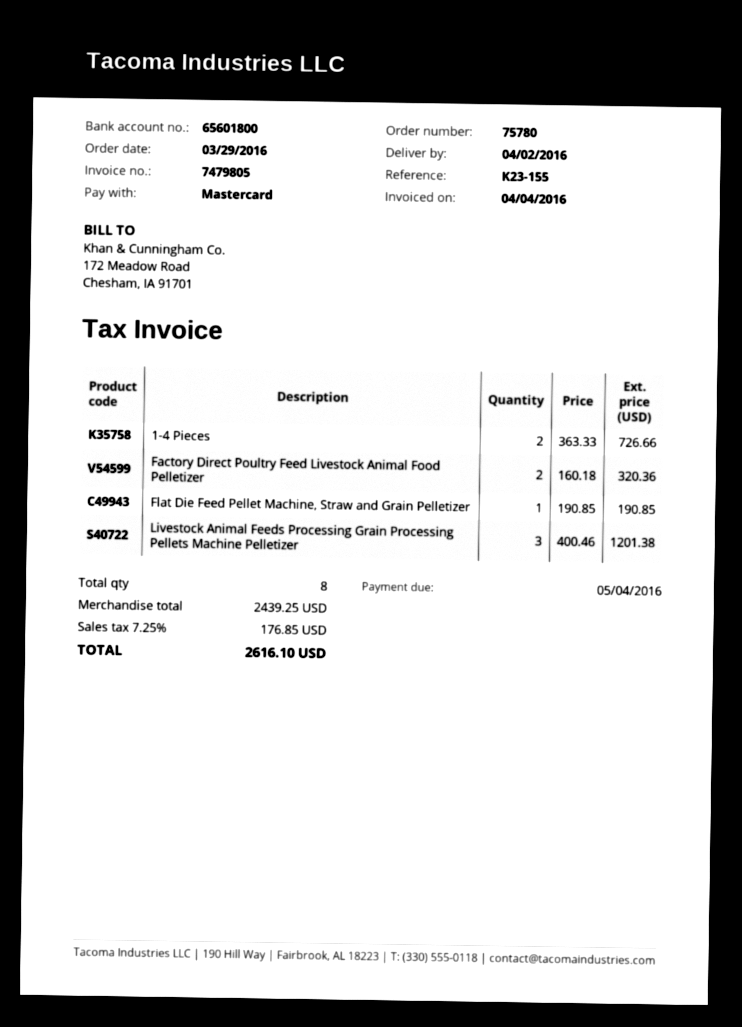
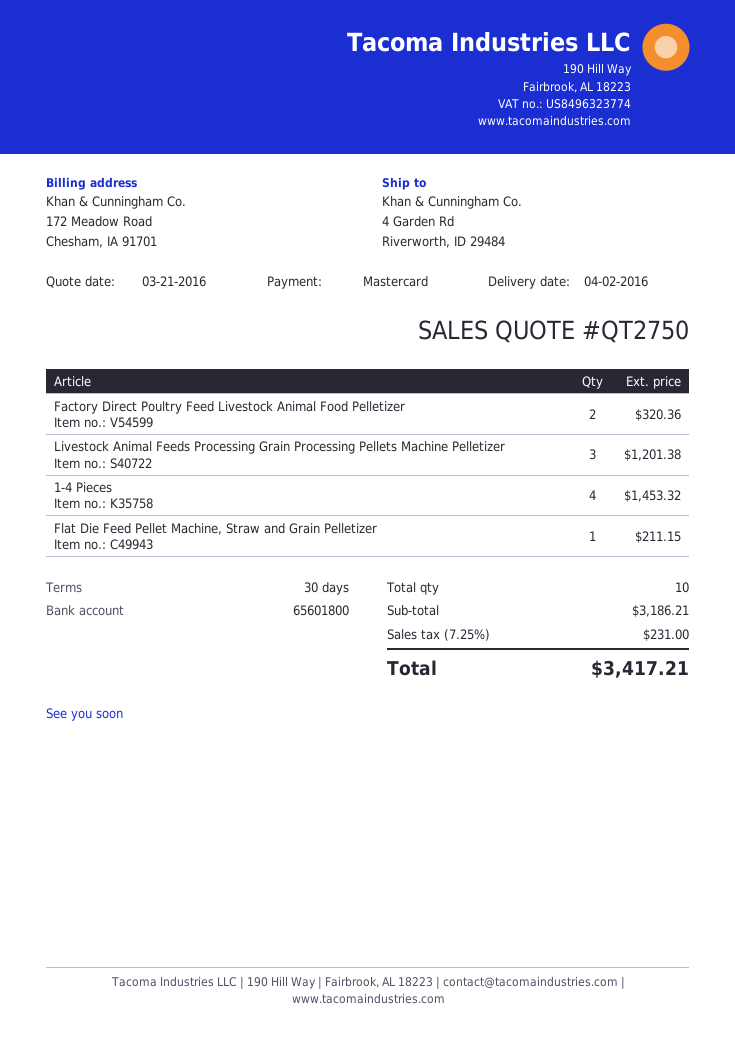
1-4 Pieces: 2 for 726.66 -> 4 for 1453.32
Flat Die Feed Pellet Machine, Straw and Grain Pelletizer: 1 for 190.85 -> 1 for 211.15
total quantity: 8 -> 10
subtotal: 2439.25 -> 3186.21
tax: 7.25% = 176.85 -> 7.25% = 231.00
total: 2616.10 -> 3417.21

